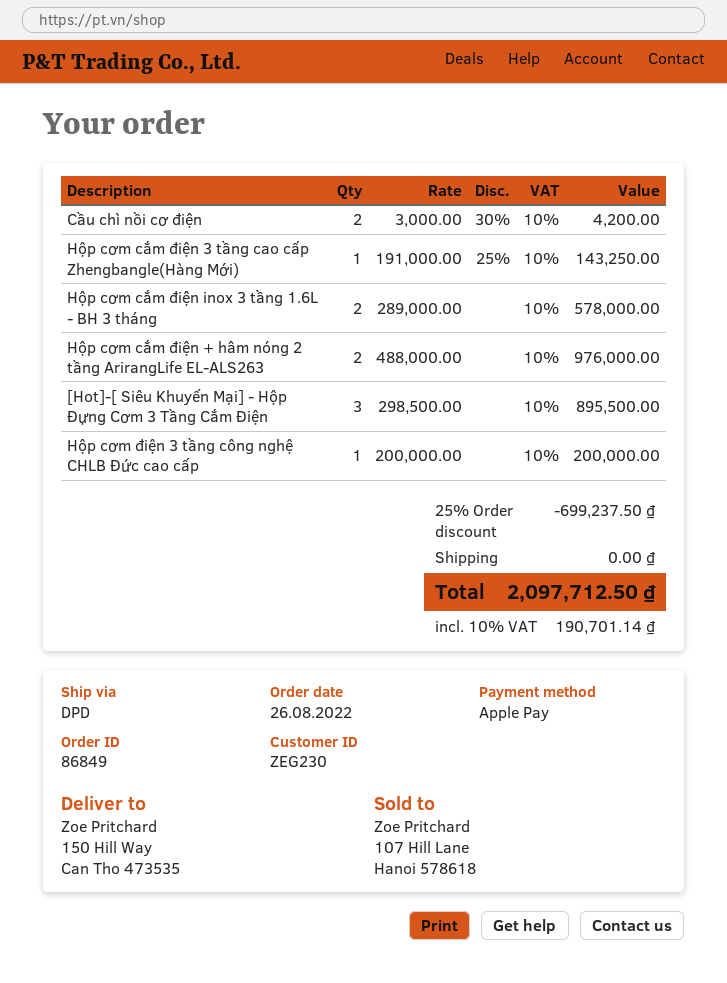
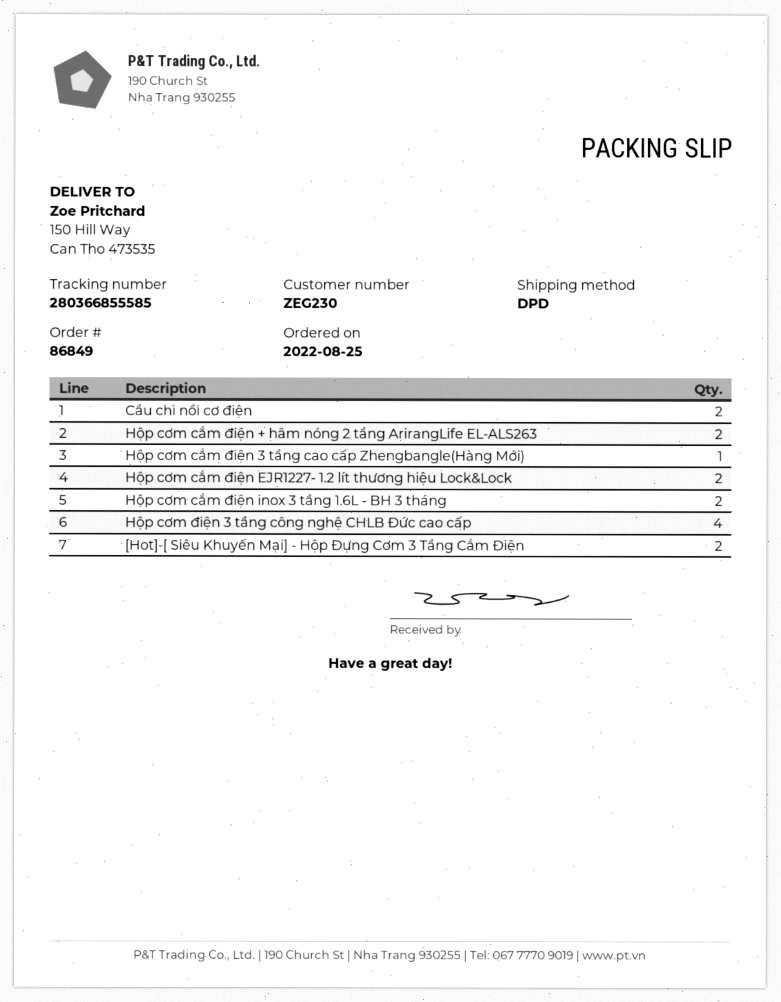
order date: 2022-08-26 -> 2022-08-25
[Hot]-[ Siêu Khuyến Mại] - Hộp Đựng Cơm 3 Tầng Cắm Điện: 3 -> 2
Hộp cơm điện 3 tầng công nghệ CHLB Đức cao cấp: 1 -> 4
Hộp cơm cắm điện EJR1227- 1.2 lít thương hiệu Lock&Lock: none -> 2

